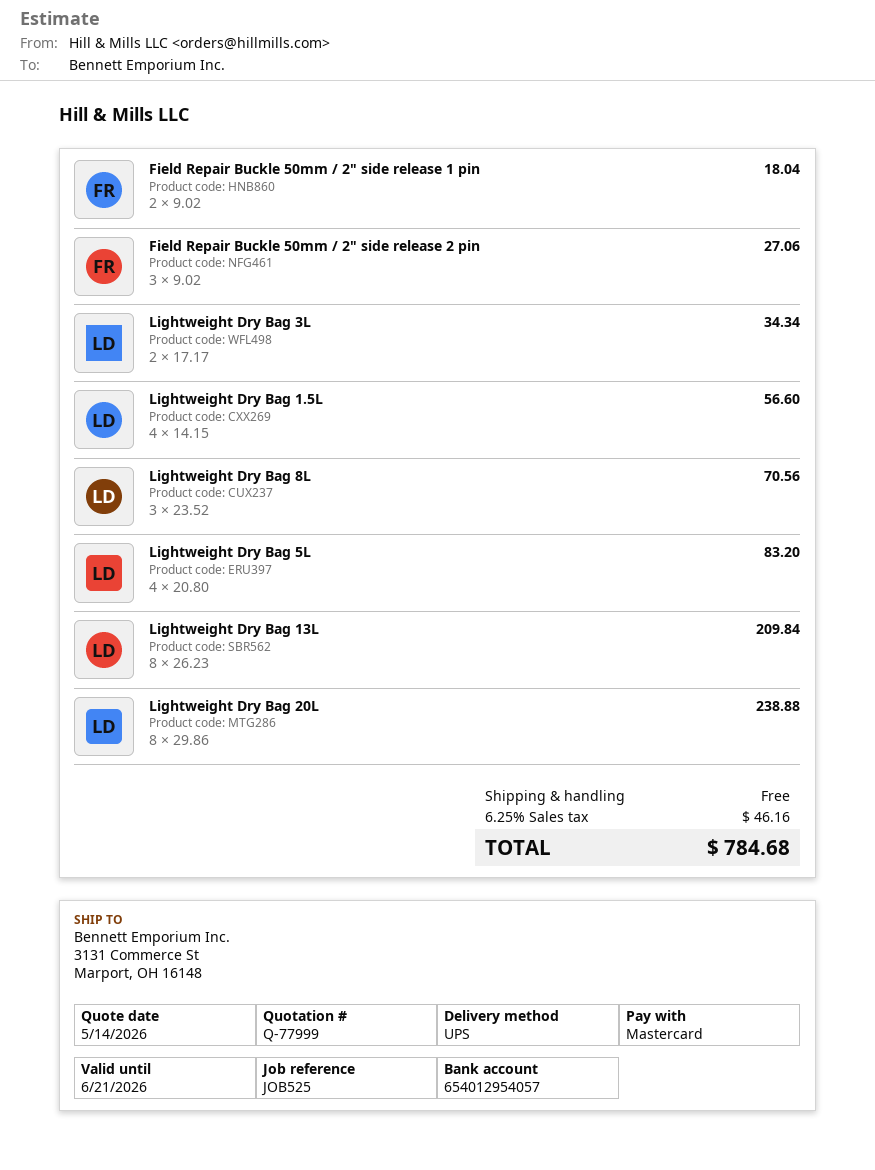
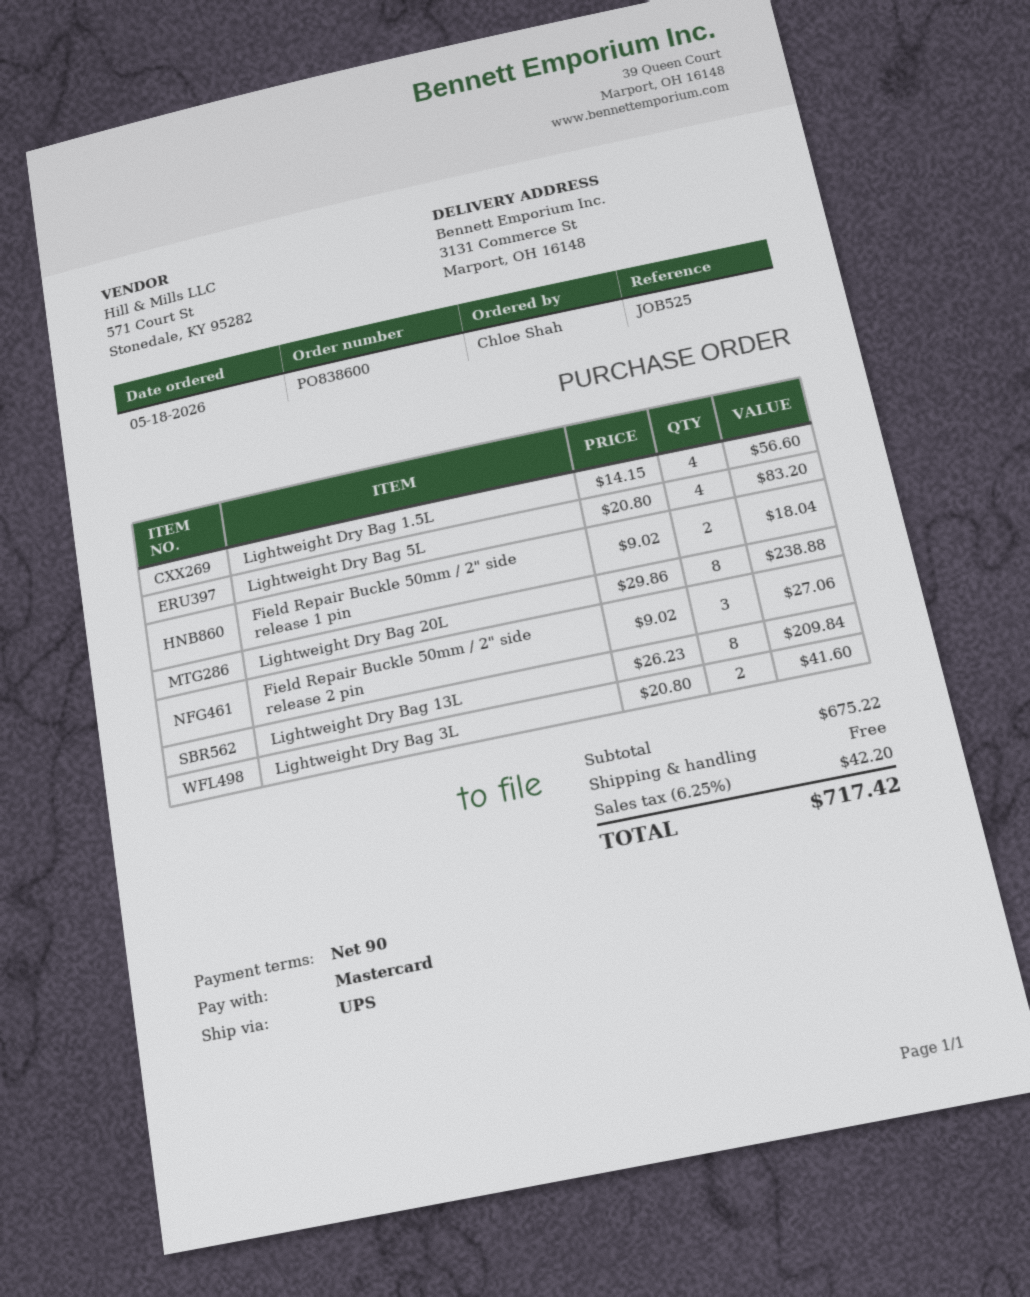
Lightweight Dry Bag 3L: 2 x 17.17 = 34.34 -> 2 x 20.80 = 41.60
Lightweight Dry Bag 8L: 3 x 23.52 = 70.56 -> none
tax: 6.25% = 46.16 -> 6.25% = 42.20
total: 784.68 -> 717.42

